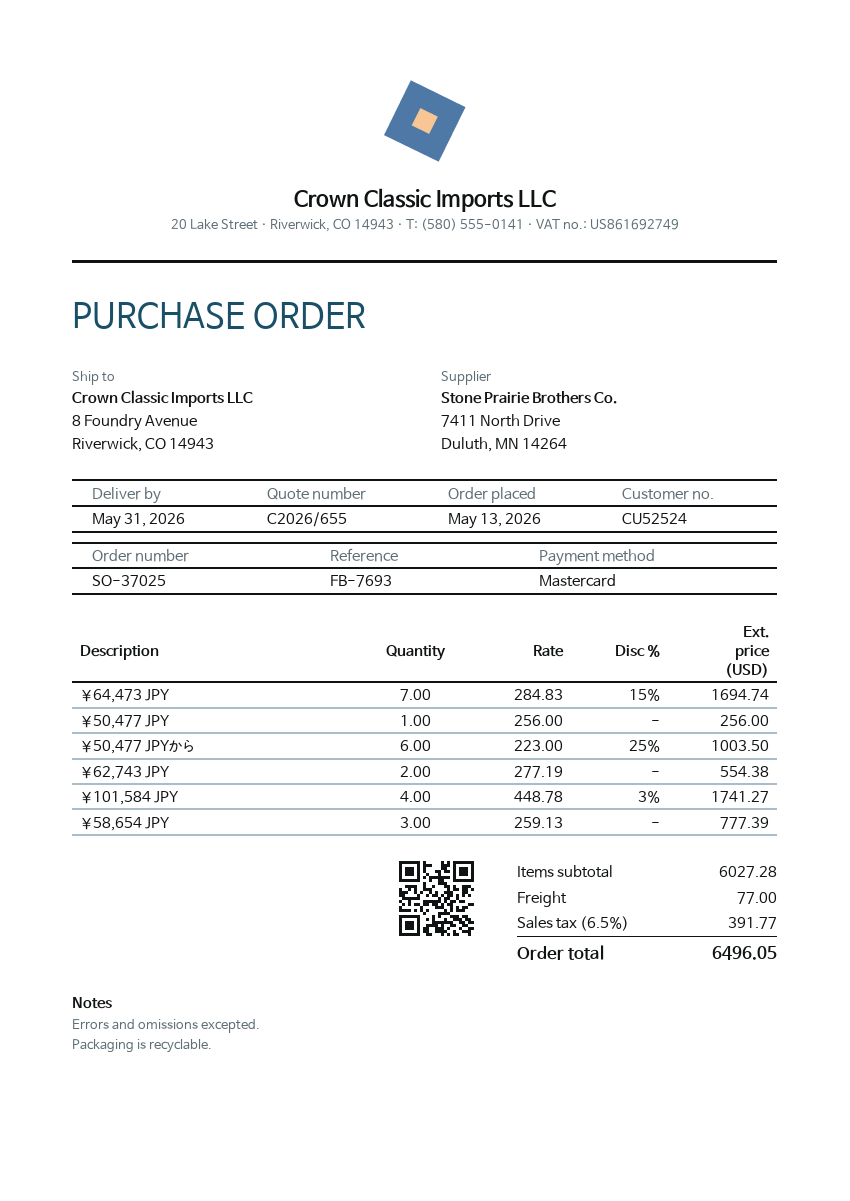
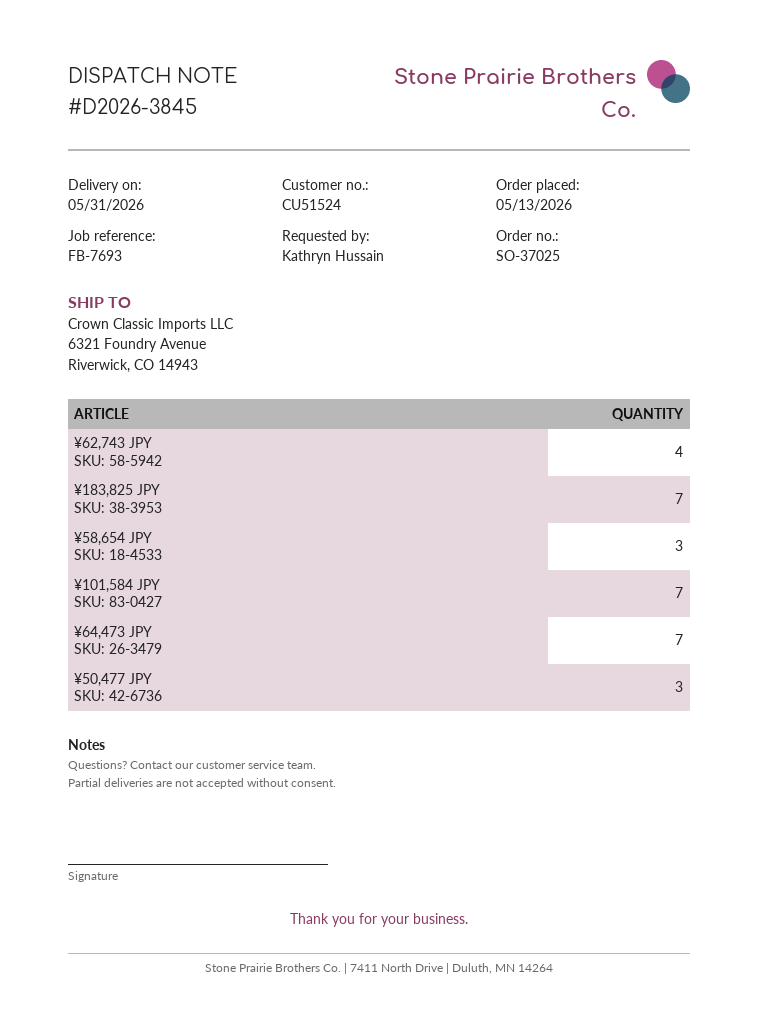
customer number: CU52524 -> CU51524
ship to: 8 Foundry Avenue, Riverwick, CO 14943 -> 6321 Foundry Avenue, Riverwick, CO 14943
¥50,477 JPY: 1 -> 3
¥50,477 JPYから: 6 -> none
¥62,743 JPY: 2 -> 4
¥101,584 JPY: 4 -> 7
¥183,825 JPY: none -> 7

